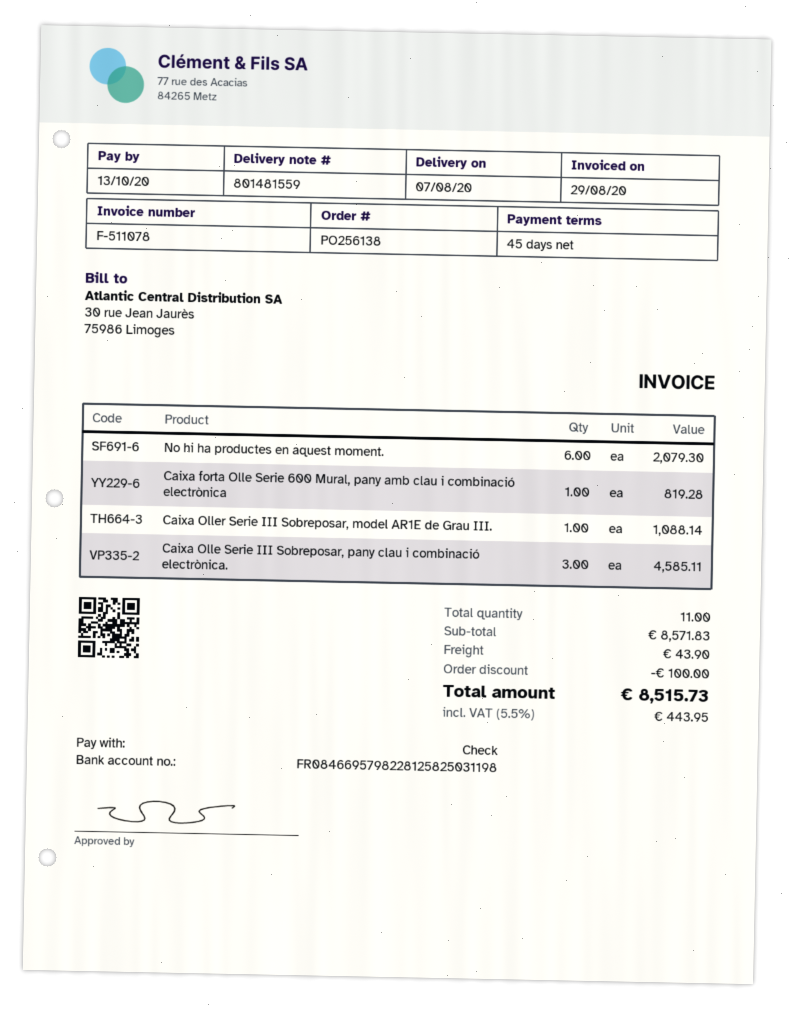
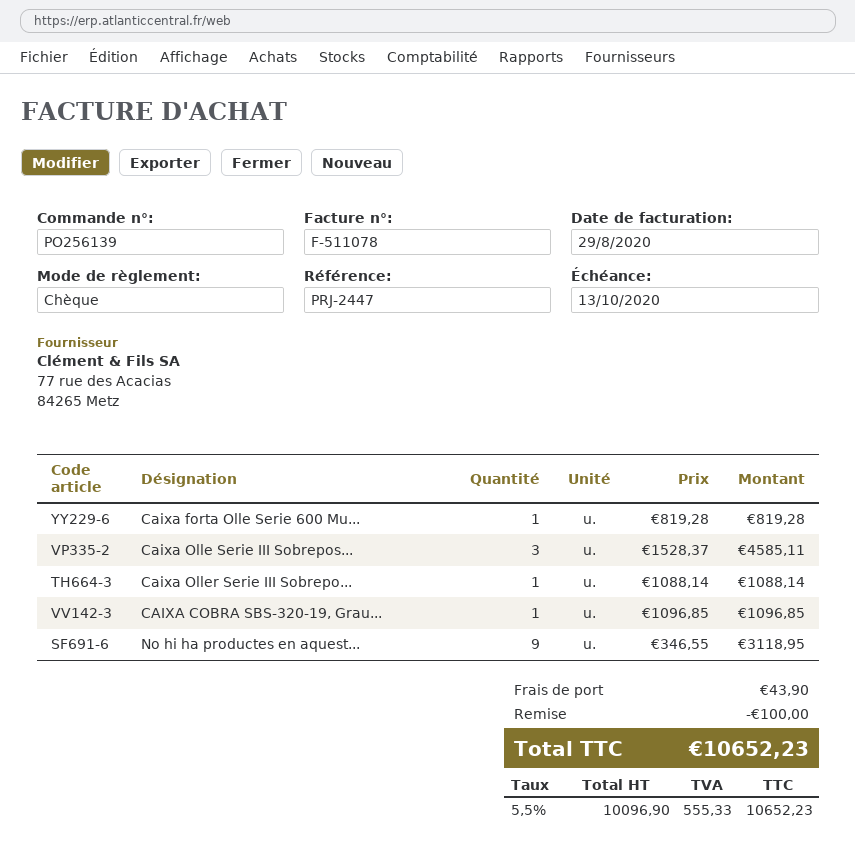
order number: PO256138 -> PO256139
No hi ha productes en aquest moment.: 6 for 2079.30 -> 9 for 3118.95
CAIXA COBRA SBS-320-19, Grau...: none -> 1 for 1096.85
tax: 5.5% = 443.95 -> 5.5% = 555.33
total: 8515.73 -> 10652.23

